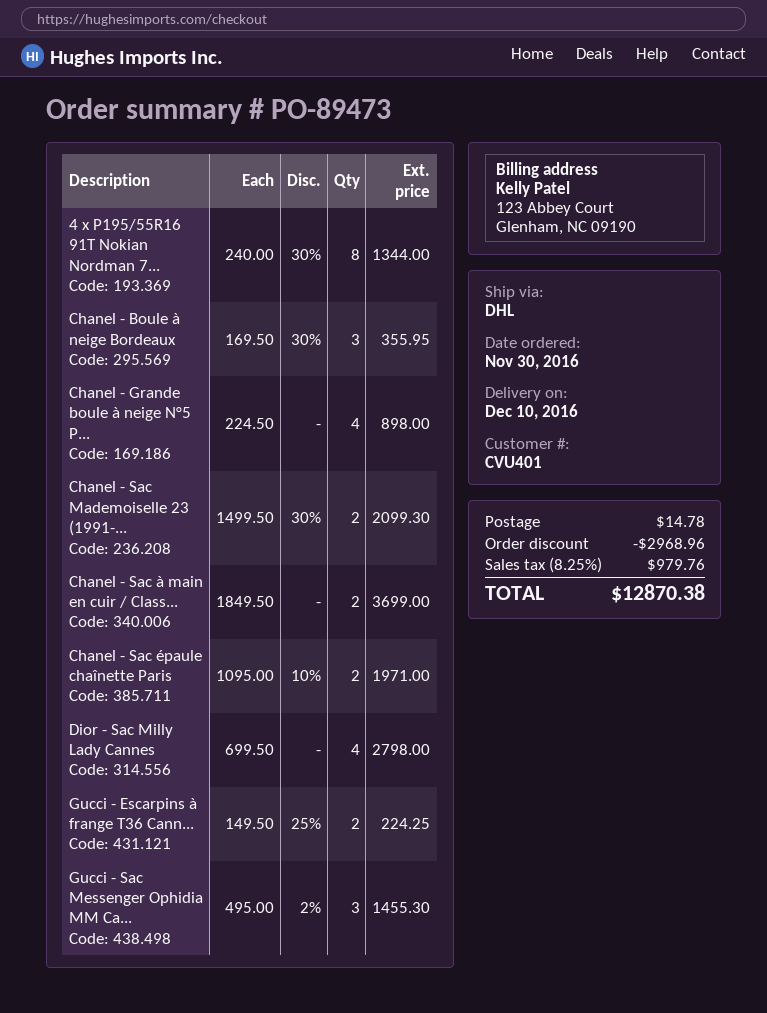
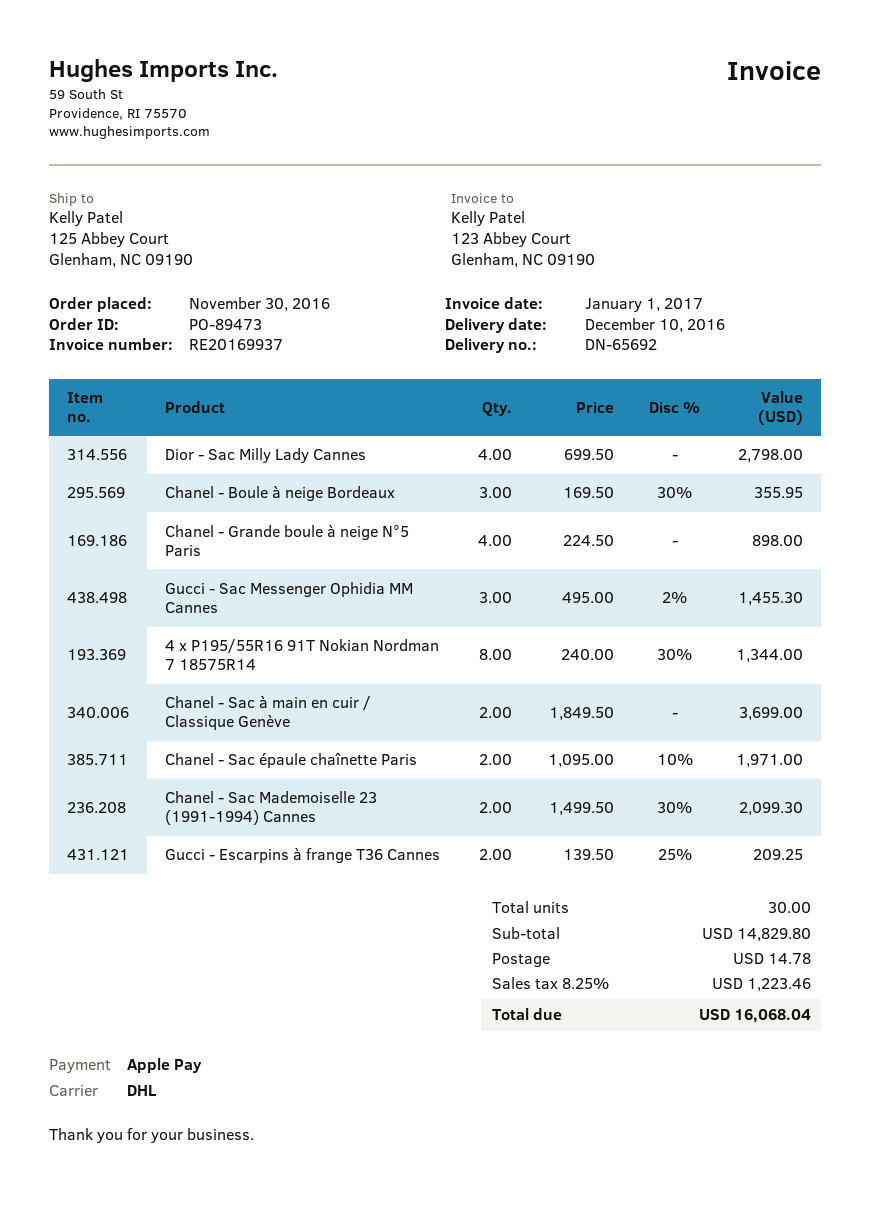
Gucci - Escarpins à frange T36 Cann...: 2 x 149.50 - 25% = 224.25 -> 2 x 139.50 - 25% = 209.25
discount: 2968.96 -> none
tax: 8.25% = 979.76 -> 8.25% = 1223.46
total: 12870.38 -> 16068.04

